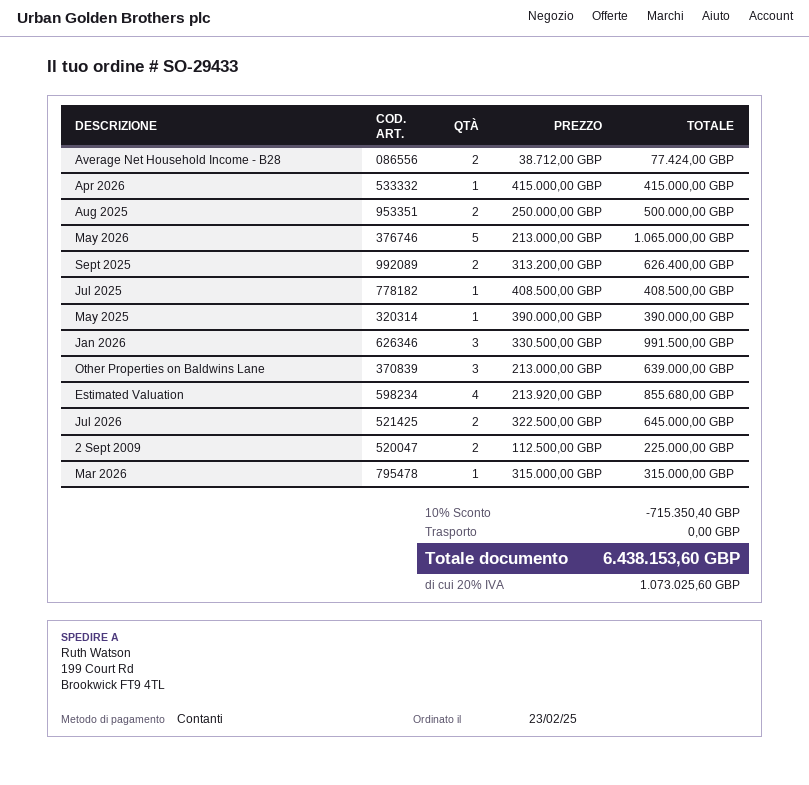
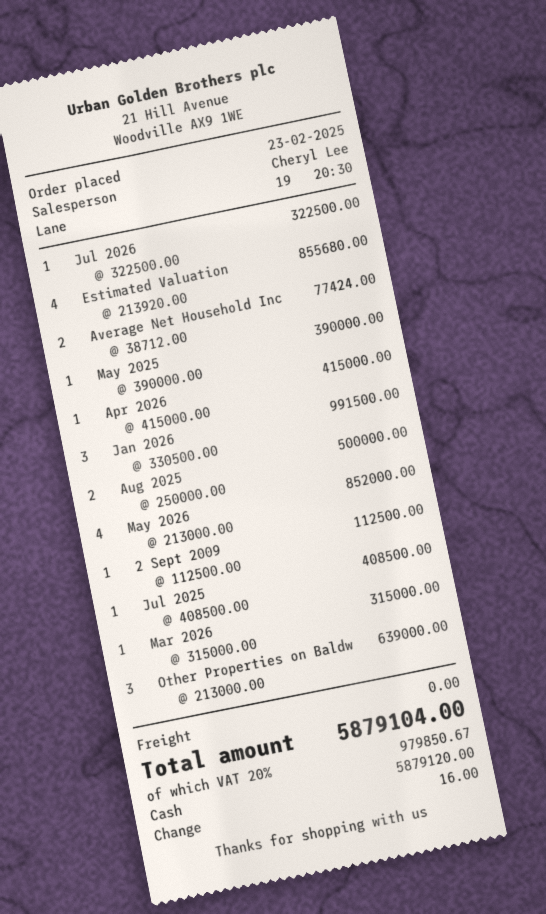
May 2026: 5 x 213000.00 = 1065000.00 -> 4 x 213000.00 = 852000.00
Sept 2025: 2 x 313200.00 = 626400.00 -> none
Jul 2026: 2 x 322500.00 = 645000.00 -> 1 x 322500.00 = 322500.00
2 Sept 2009: 2 x 112500.00 = 225000.00 -> 1 x 112500.00 = 112500.00
discount: 10% = 715350.40 -> none
tax: 20% = 1073025.60 -> 20% = 979850.67
total: 6438153.60 -> 5879104.00

